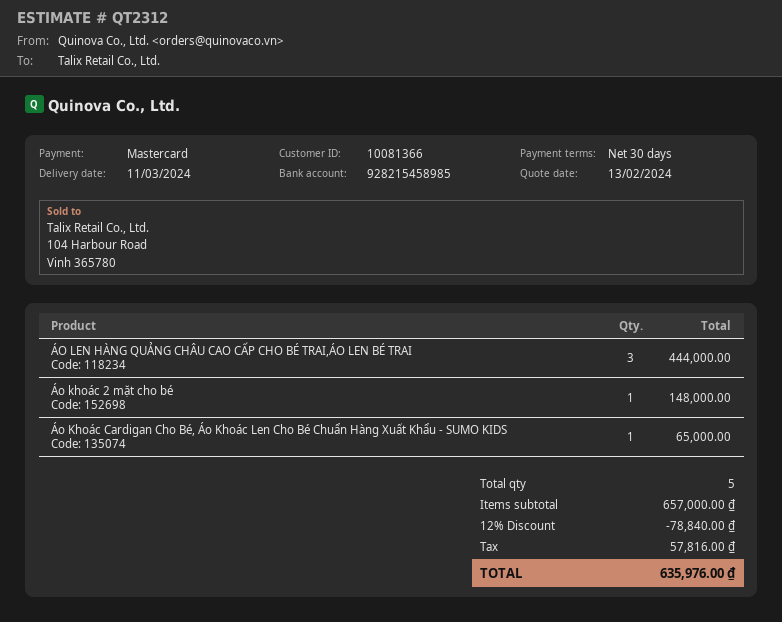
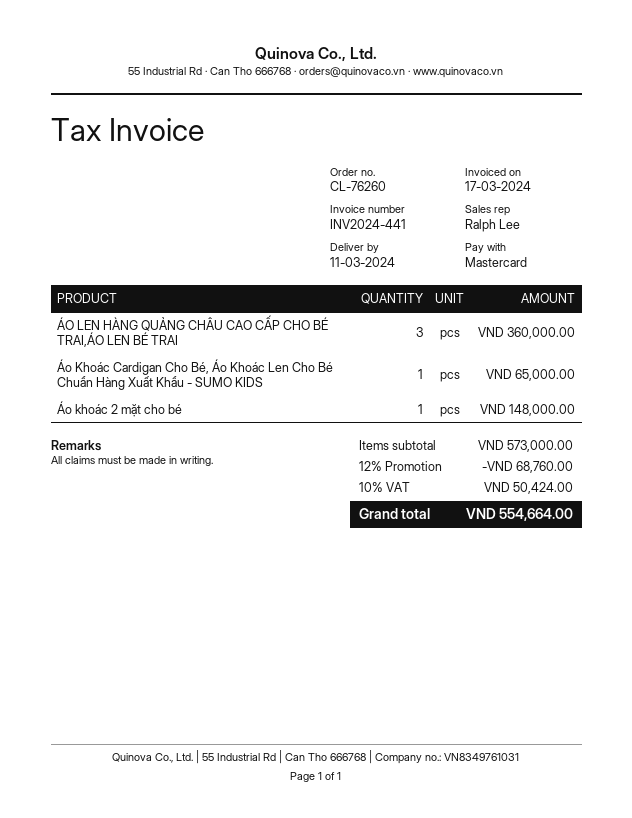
ÁO LEN HÀNG QUẢNG CHÂU CAO CẤP CHO BÉ TRAI,ÁO LEN BÉ TRAI: 3 for 444000.00 -> 3 for 360000.00
subtotal: 657000.00 -> 573000.00
discount: 12% = 78840.00 -> 12% = 68760.00
tax: 57816.00 -> 50424.00
total: 635976.00 -> 554664.00

